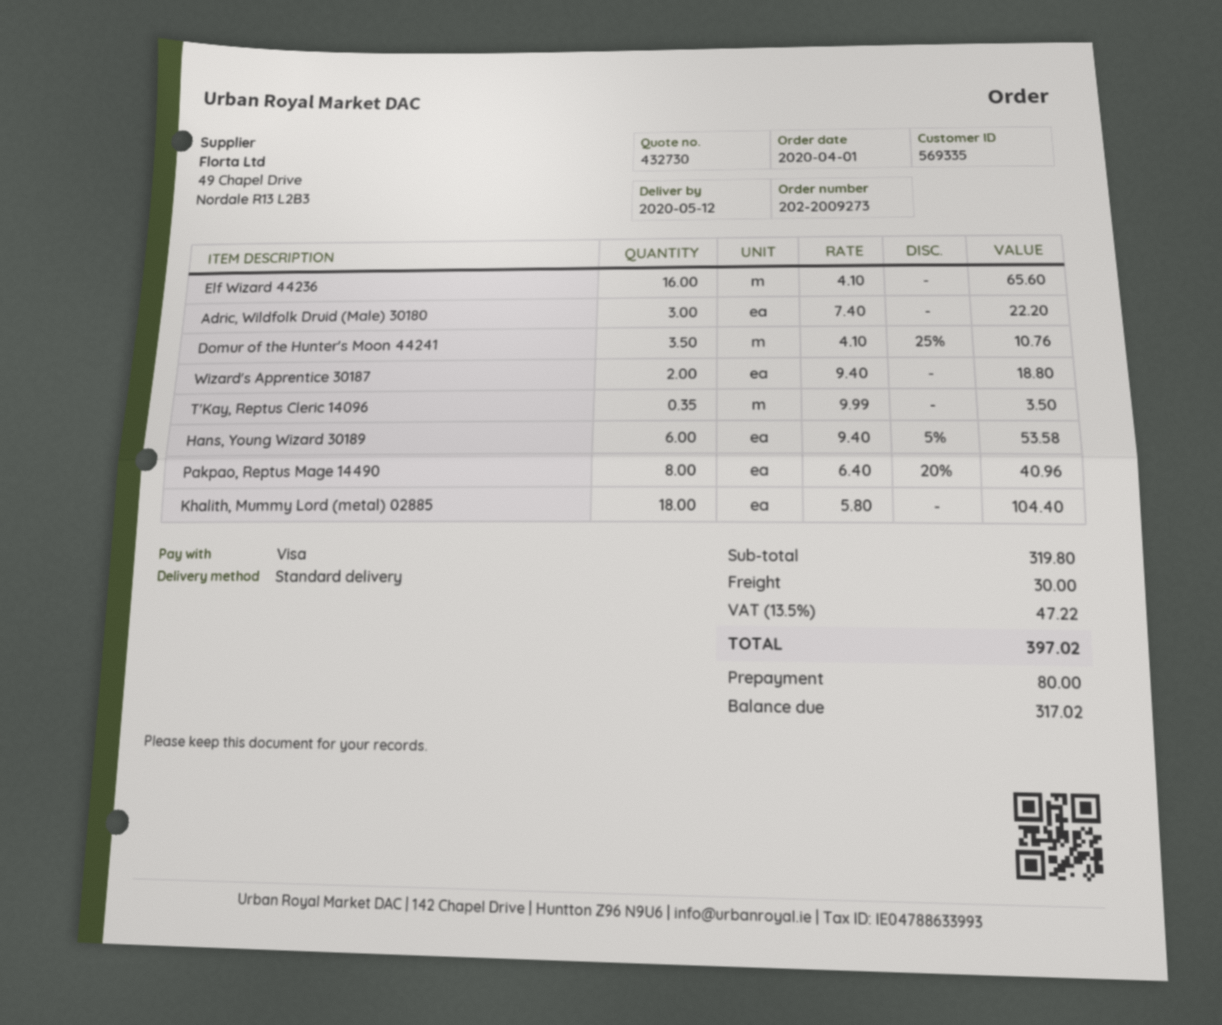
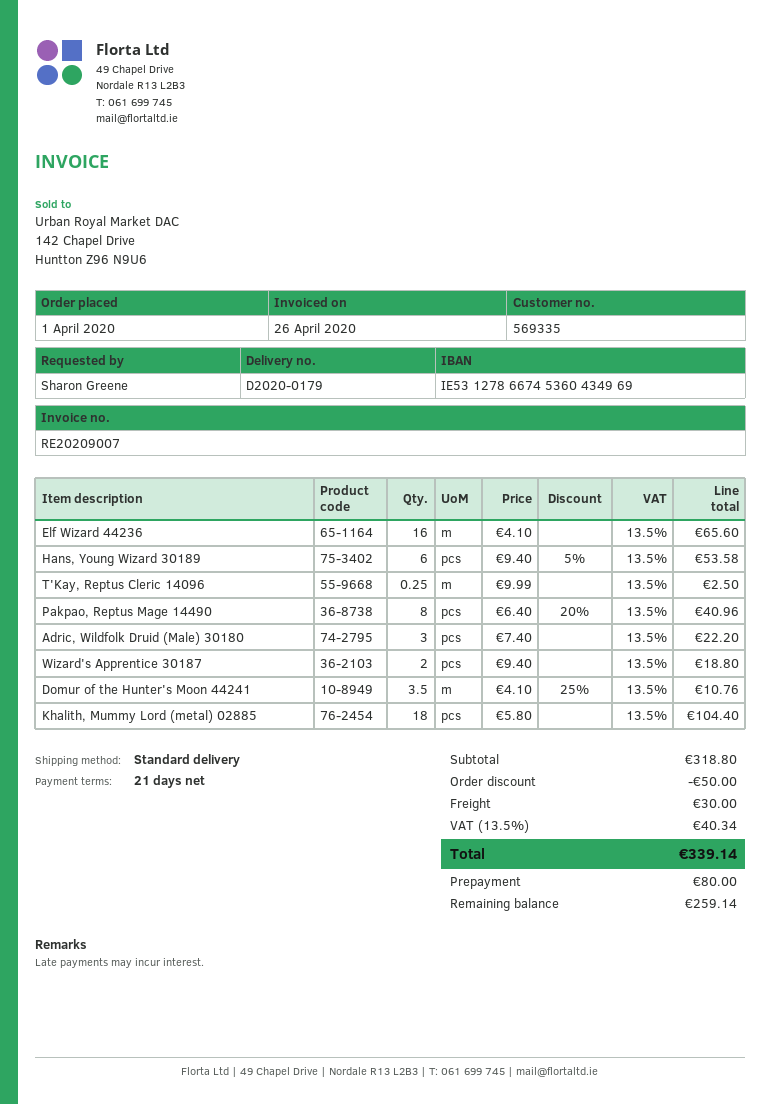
T'Kay, Reptus Cleric 14096: 0.35 x 9.99 = 3.50 -> 0.25 x 9.99 = 2.50
subtotal: 319.80 -> 318.80
discount: none -> 50.00
tax: 13.5% = 47.22 -> 13.5% = 40.34
total: 397.02 -> 339.14
balance: 317.02 -> 259.14

